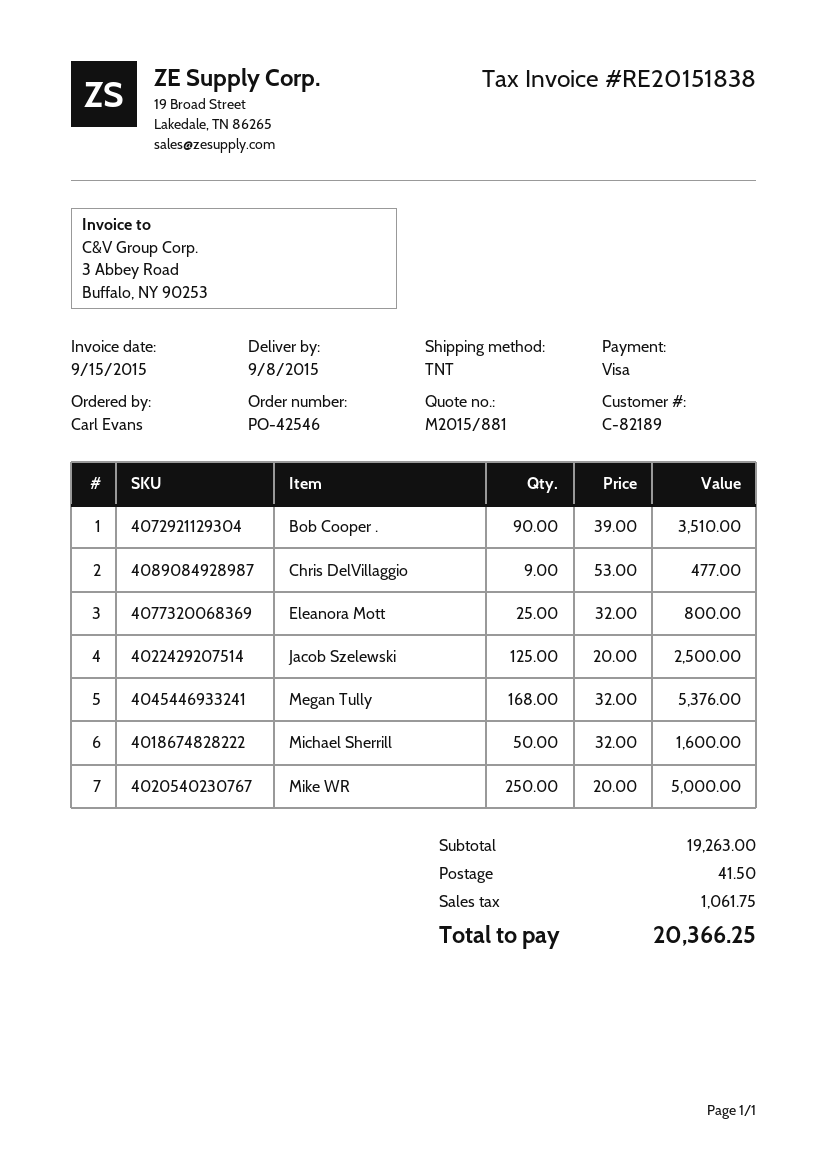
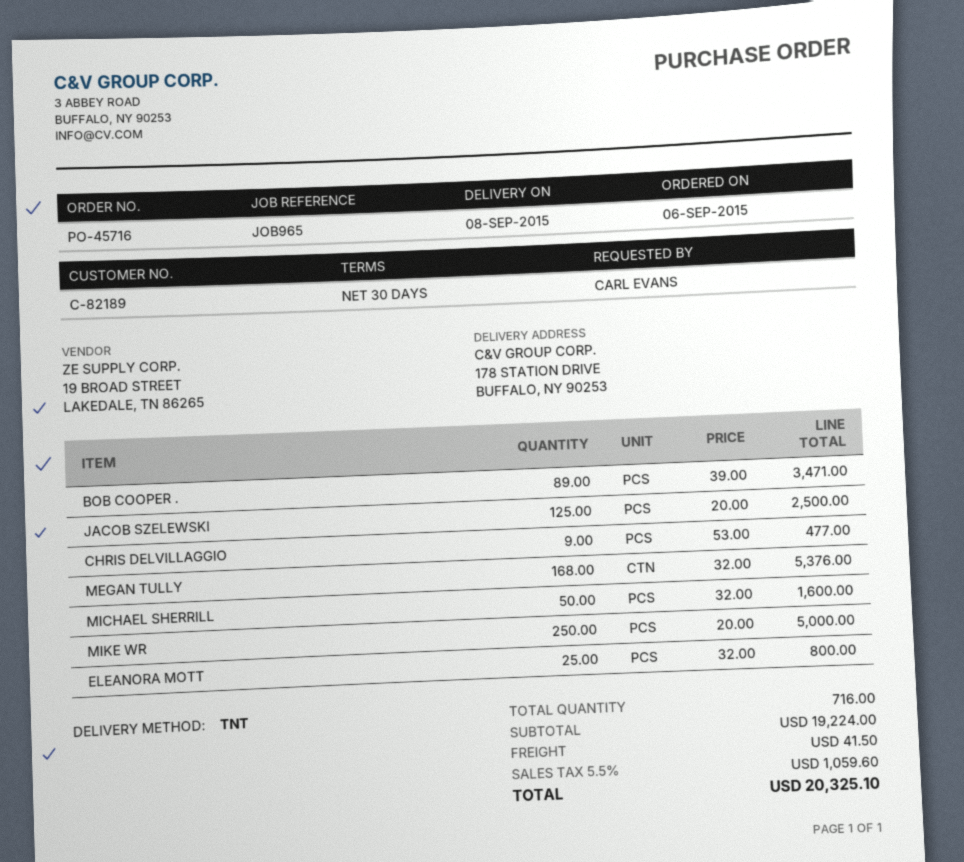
order number: PO-42546 -> PO-45716
Bob Cooper .: 90 x 39.00 = 3510.00 -> 89 x 39.00 = 3471.00
subtotal: 19263.00 -> 19224.00
tax: 1061.75 -> 1059.60
total: 20366.25 -> 20325.10

